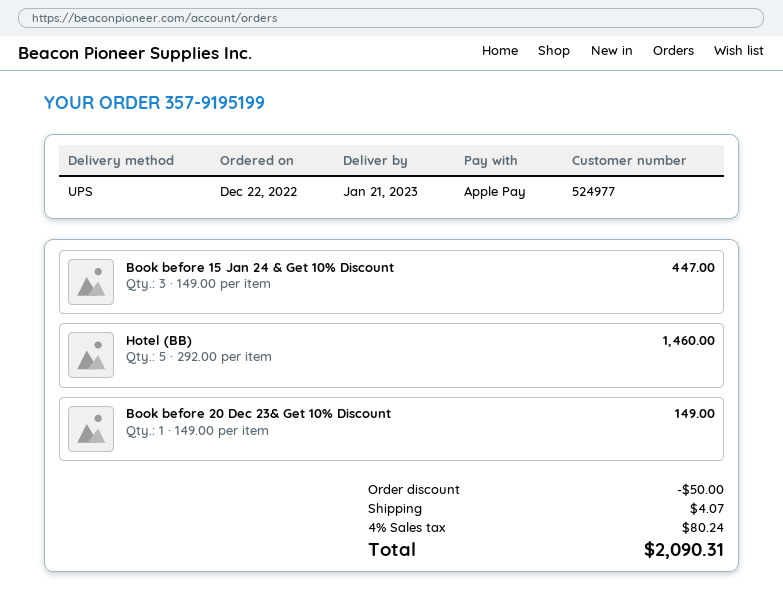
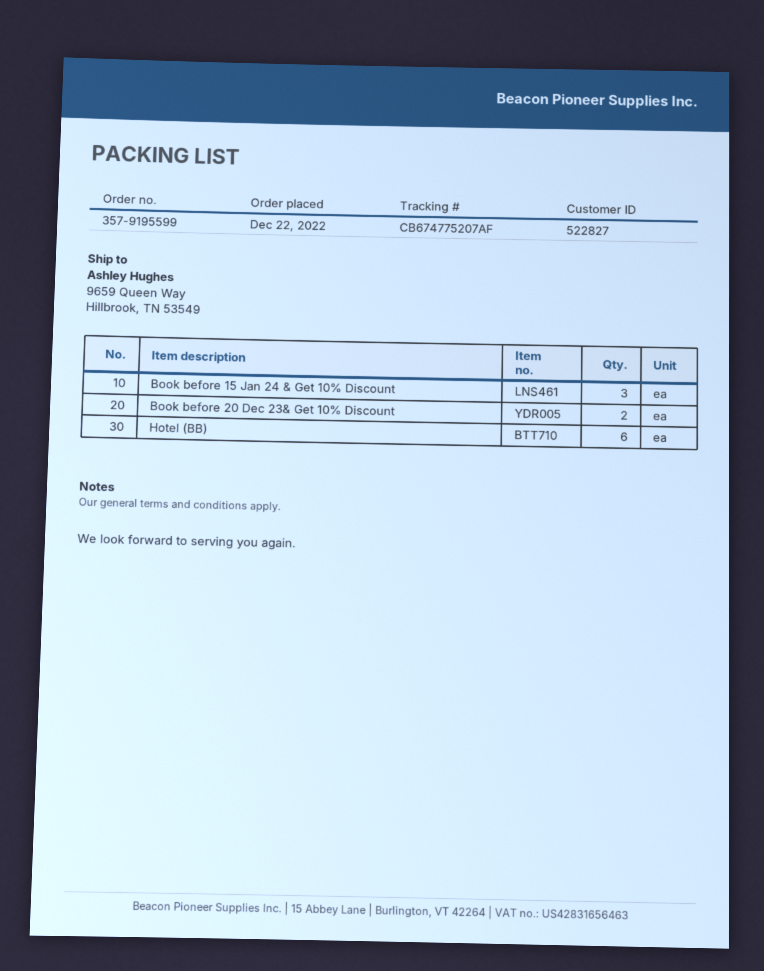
order number: 357-9195199 -> 357-9195599
customer number: 524977 -> 522827
Hotel (BB): 5 -> 6
Book before 20 Dec 23& Get 10% Discount: 1 -> 2

